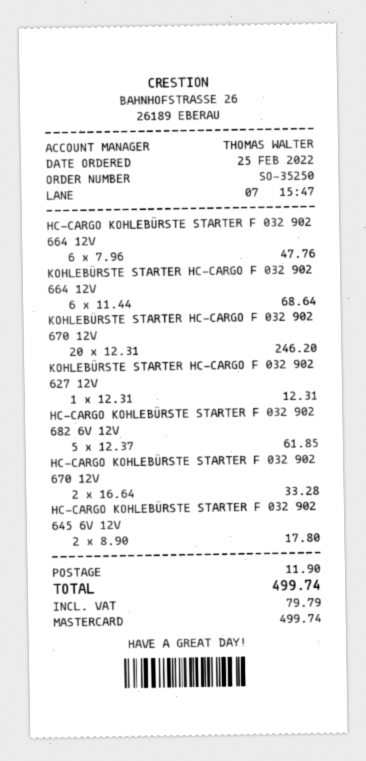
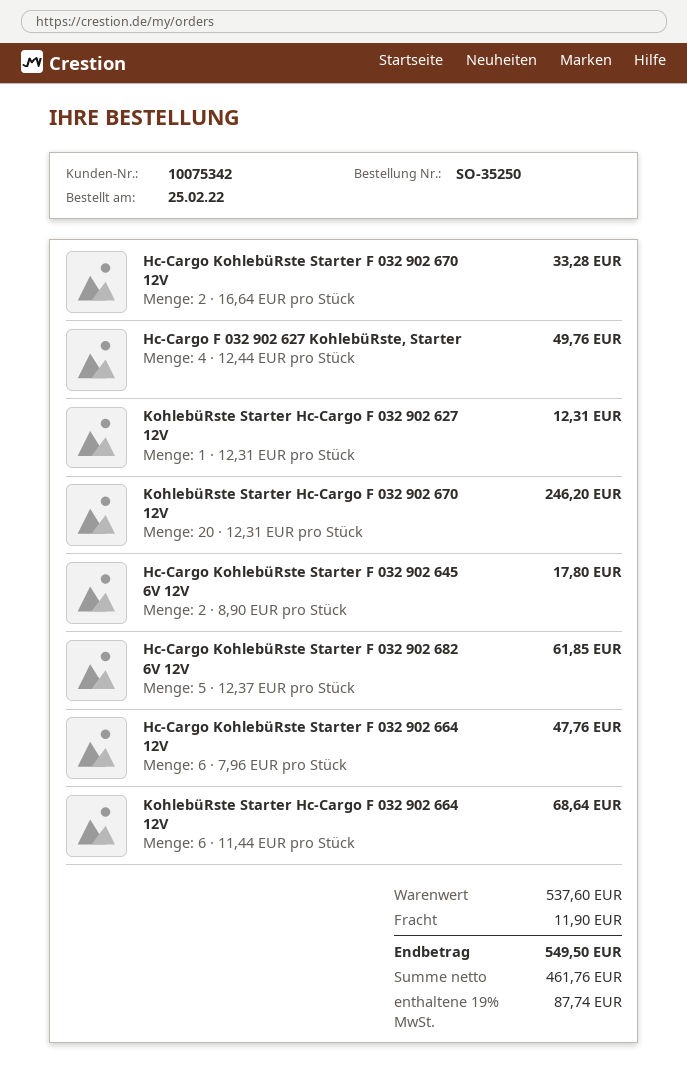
Hc-Cargo F 032 902 627 KohlebüRste, Starter: none -> 4 x 12.44 = 49.76
tax: 79.79 -> 87.74
total: 499.74 -> 549.50

